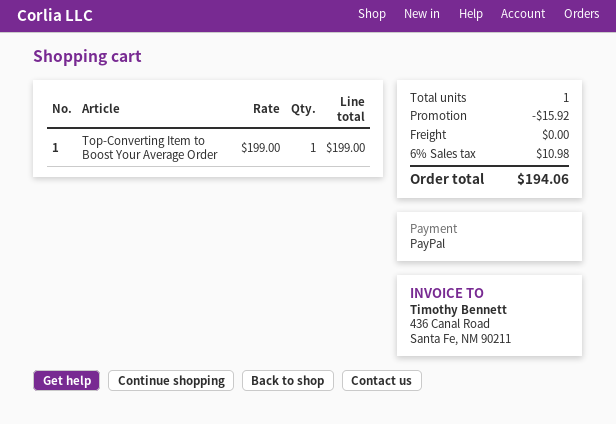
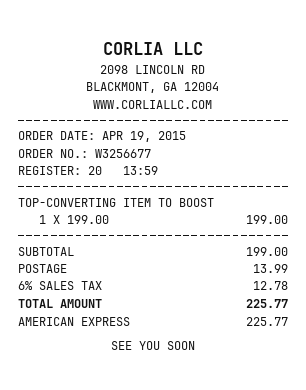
payment method: PayPal -> American Express
discount: 15.92 -> none
shipping: 0.00 -> 13.99
tax: 6% = 10.98 -> 6% = 12.78
total: 194.06 -> 225.77

